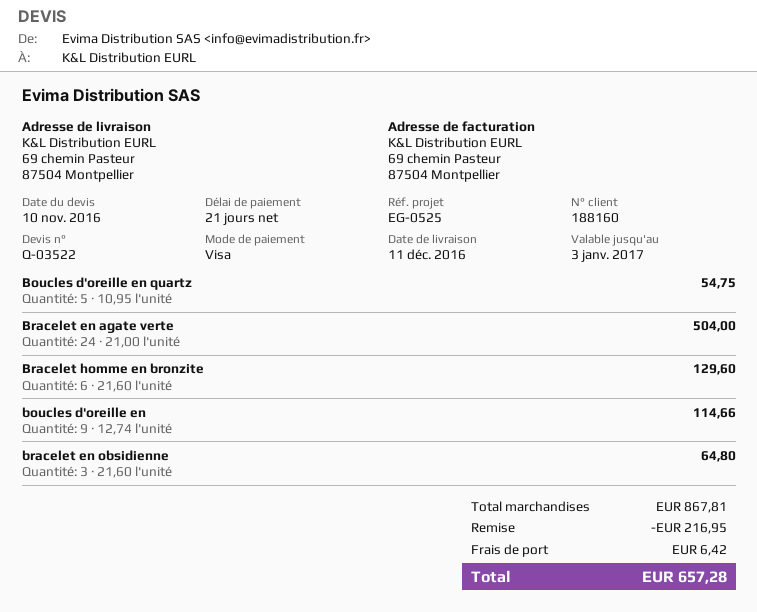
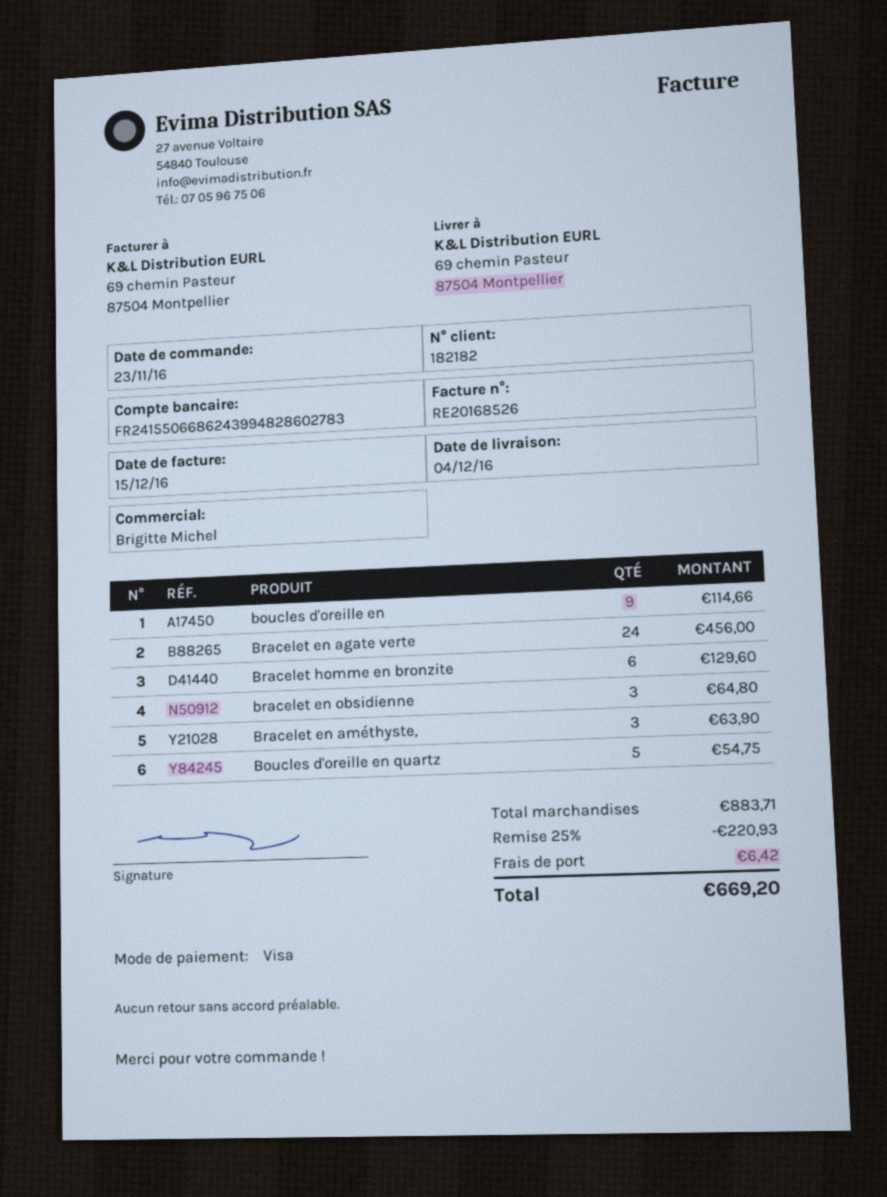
delivery date: 2016-12-11 -> 2016-12-04
customer number: 188160 -> 182182
Bracelet en agate verte: 24 for 504.00 -> 24 for 456.00
Bracelet en améthyste,: none -> 3 for 63.90
subtotal: 867.81 -> 883.71
discount: 216.95 -> 220.93
total: 657.28 -> 669.20

